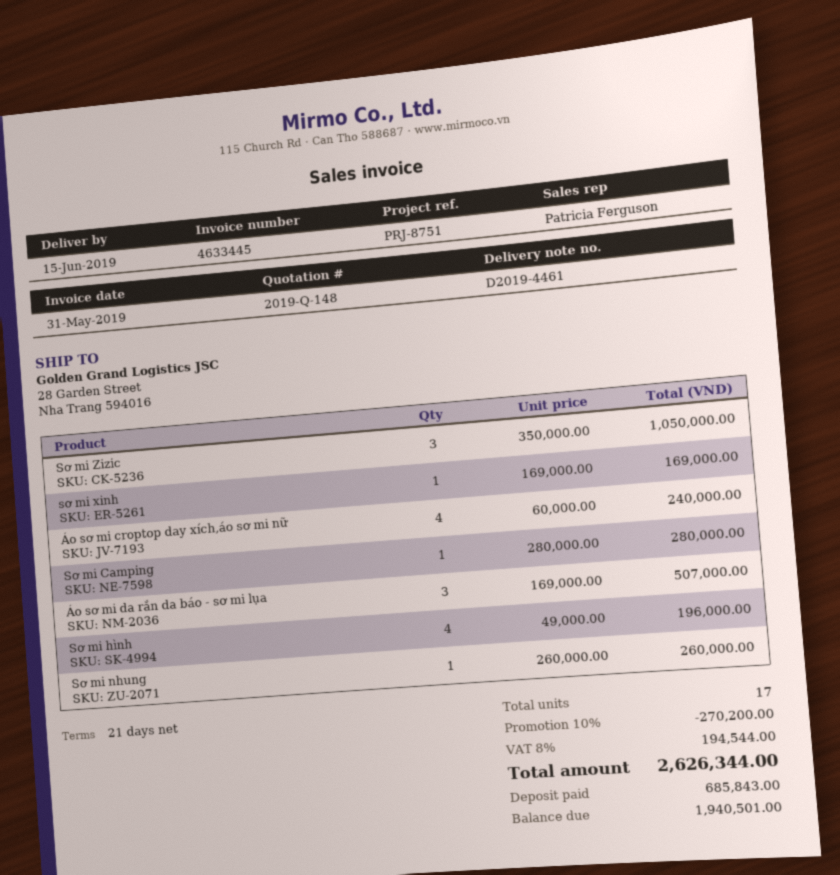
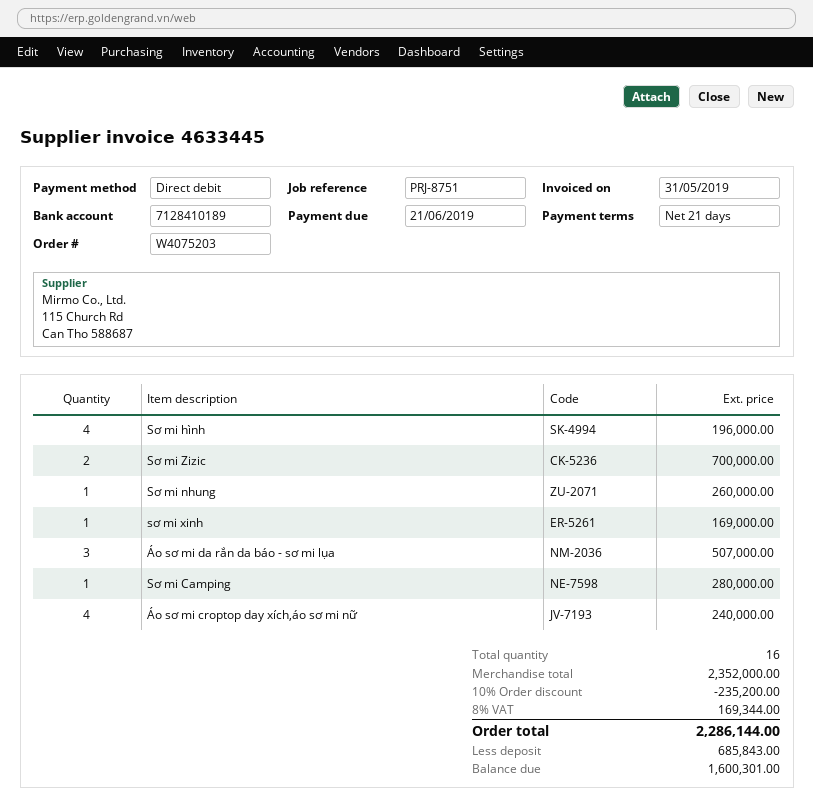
Sơ mi Zizic: 3 for 1050000.00 -> 2 for 700000.00
total quantity: 17 -> 16
discount: 10% = 270200.00 -> 10% = 235200.00
tax: 8% = 194544.00 -> 8% = 169344.00
total: 2626344.00 -> 2286144.00
balance: 1940501.00 -> 1600301.00

